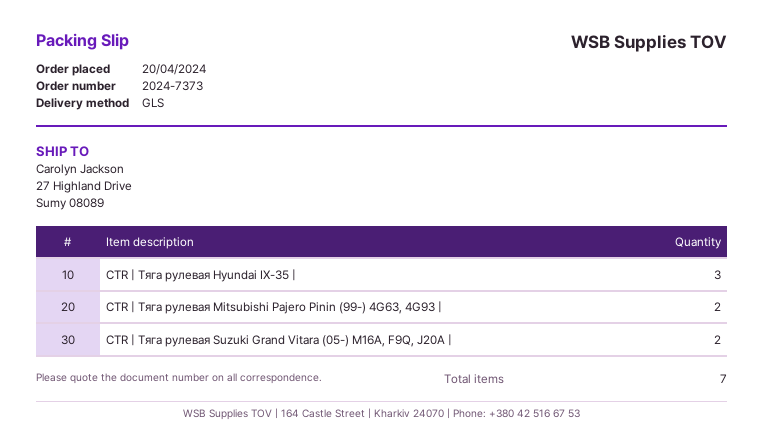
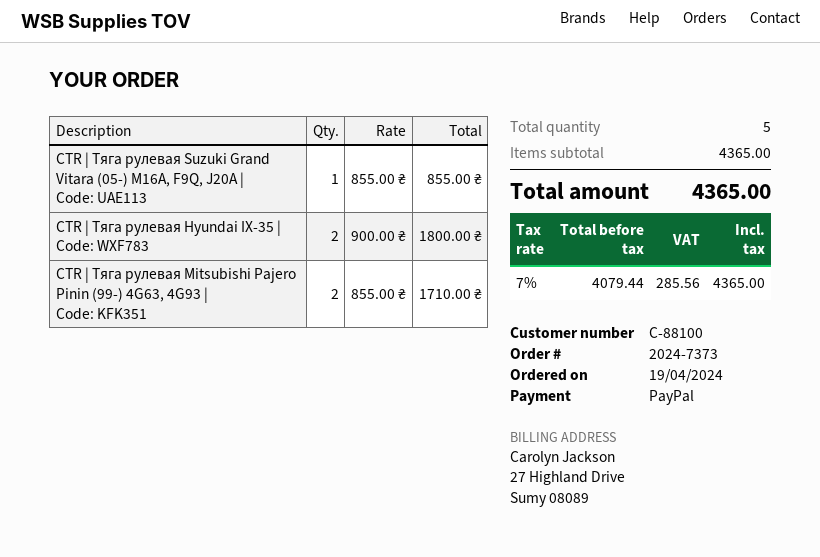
order date: 2024-04-20 -> 2024-04-19
CTR | Тяга рулевая Hyundai IX-35 |: 3 -> 2
CTR | Тяга рулевая Suzuki Grand Vitara (05-) M16A, F9Q, J20A |: 2 -> 1
total quantity: 7 -> 5

